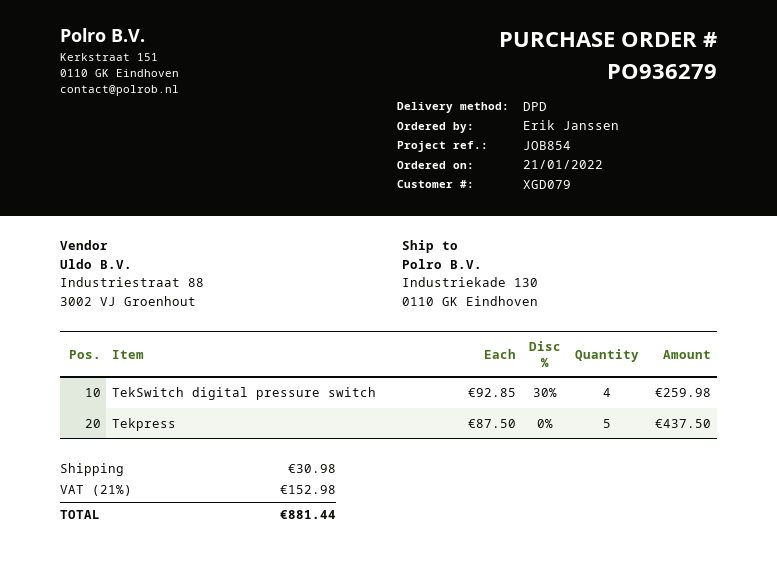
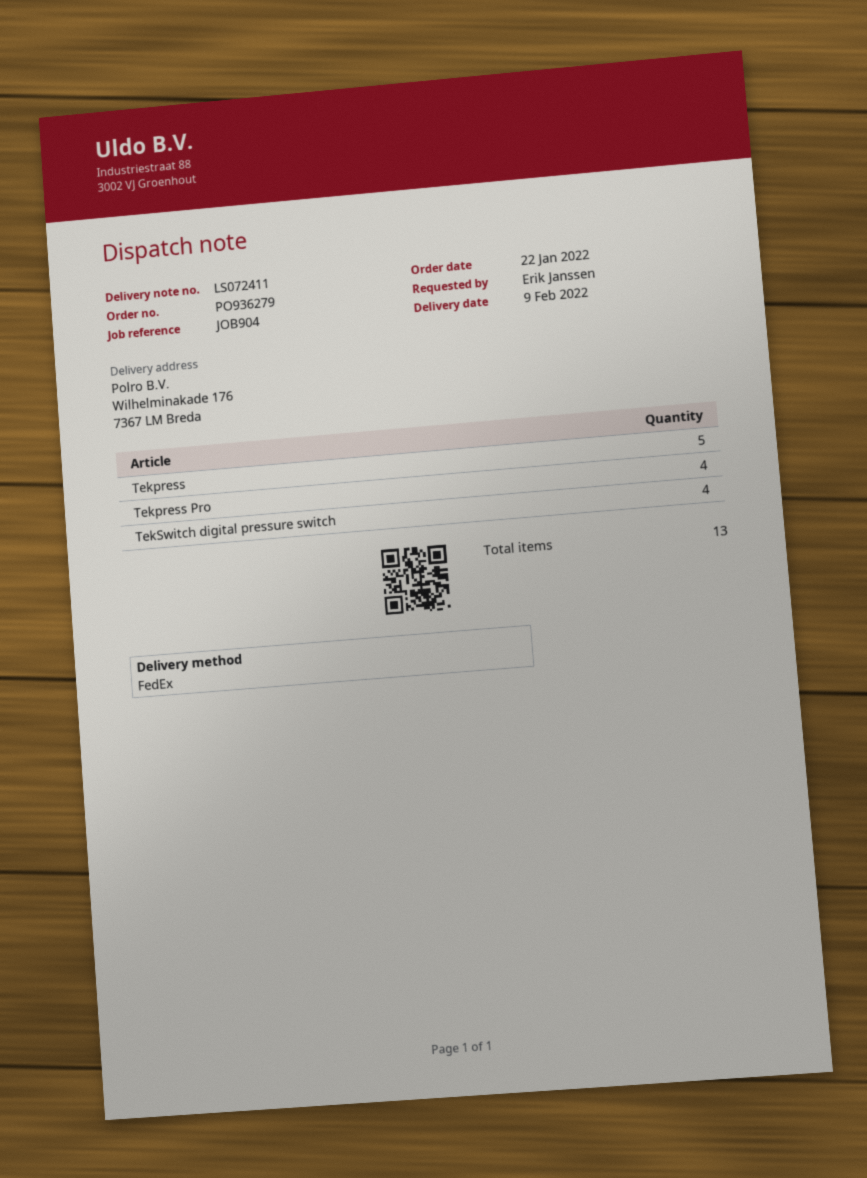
order date: 2022-01-21 -> 2022-01-22
reference: JOB854 -> JOB904
shipping method: DPD -> FedEx
ship to: Industriekade 130, 0110 GK Eindhoven -> Wilhelminakade 176, 7367 LM Breda
Tekpress Pro: none -> 4

